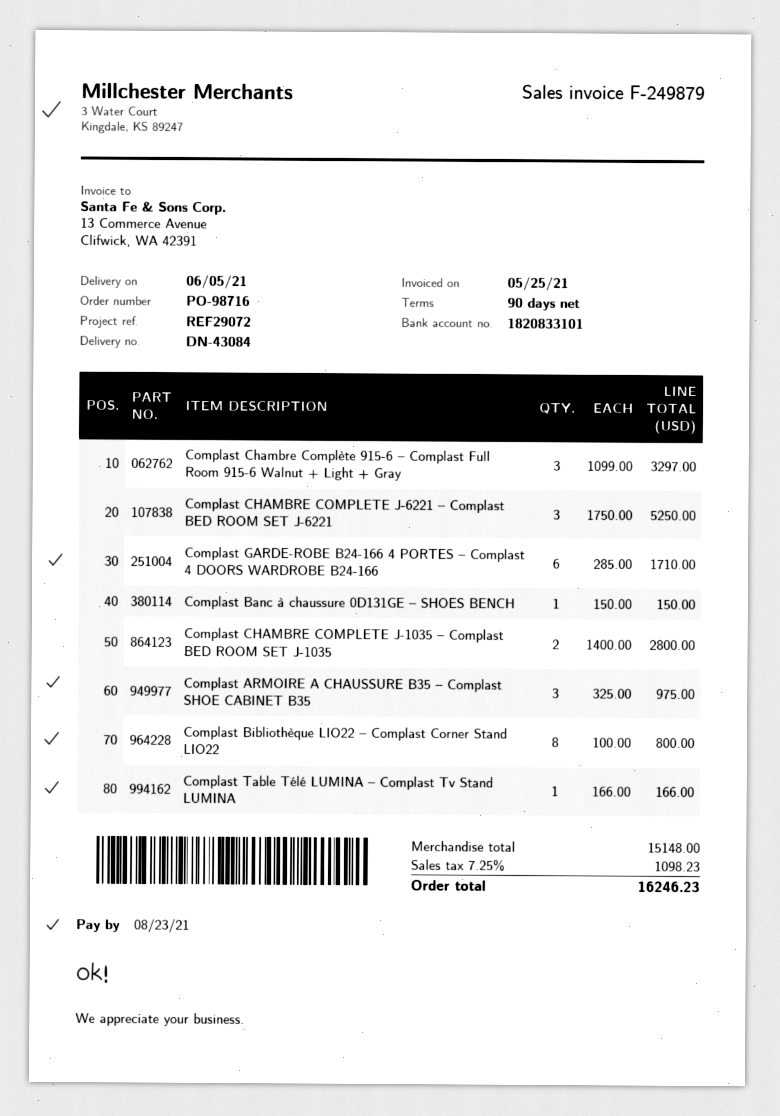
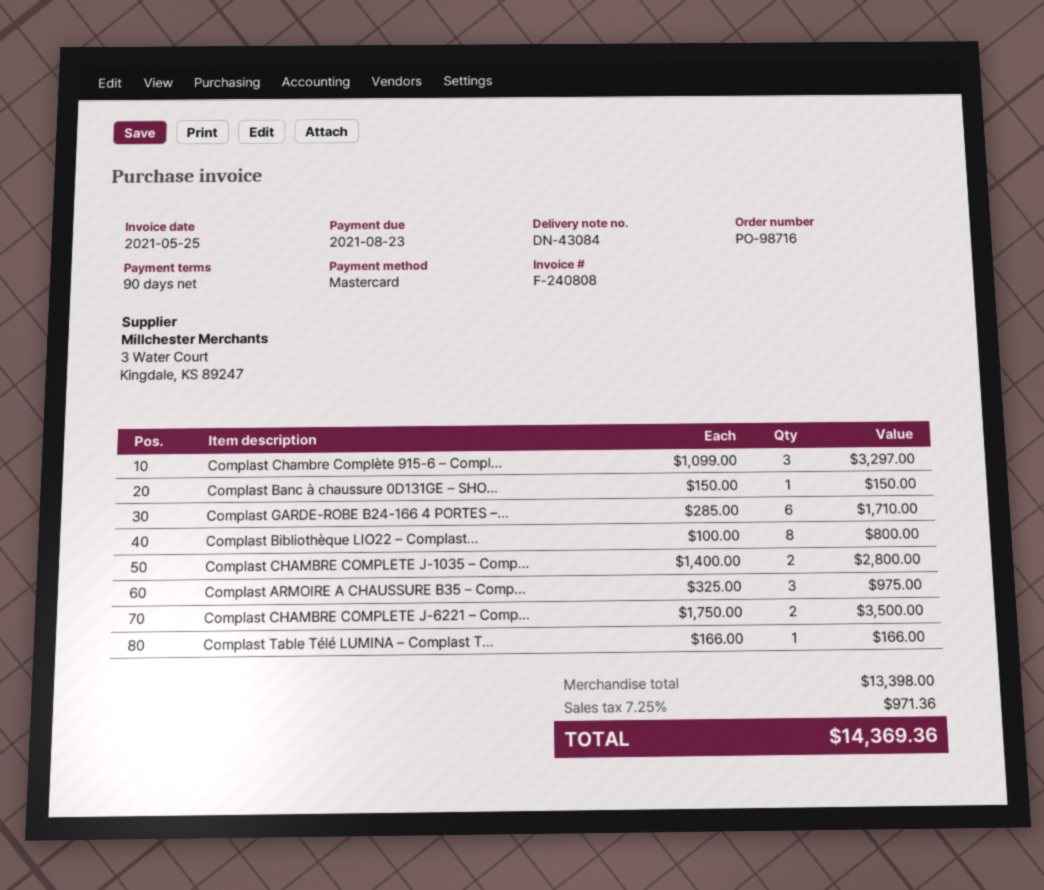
invoice number: F-249879 -> F-240808
Complast CHAMBRE COMPLETE J-6221 – Complast BED ROOM SET J-6221: 3 x 1750.00 = 5250.00 -> 2 x 1750.00 = 3500.00
subtotal: 15148.00 -> 13398.00
tax: 7.25% = 1098.23 -> 7.25% = 971.36
total: 16246.23 -> 14369.36

